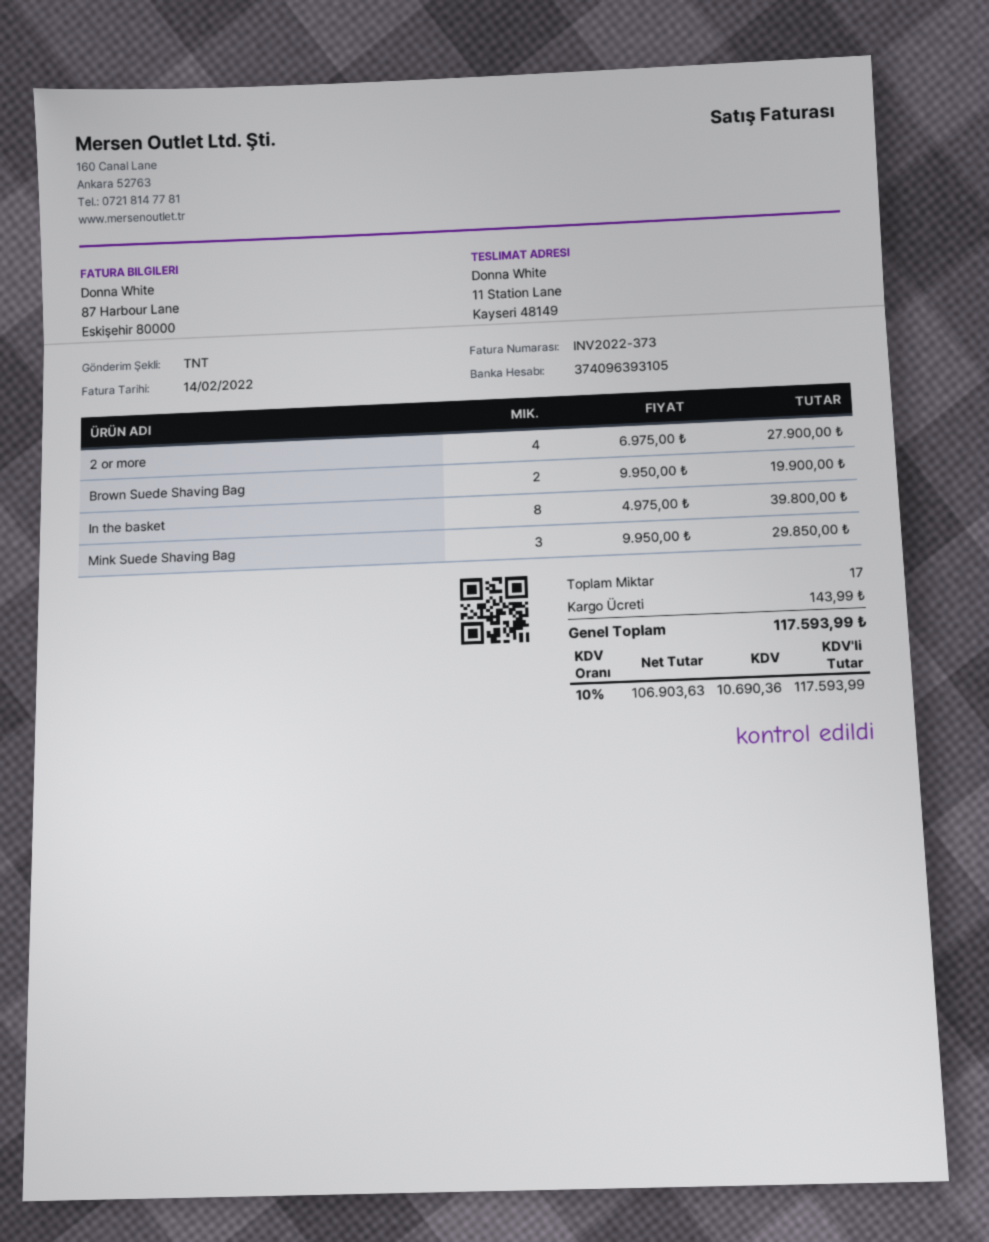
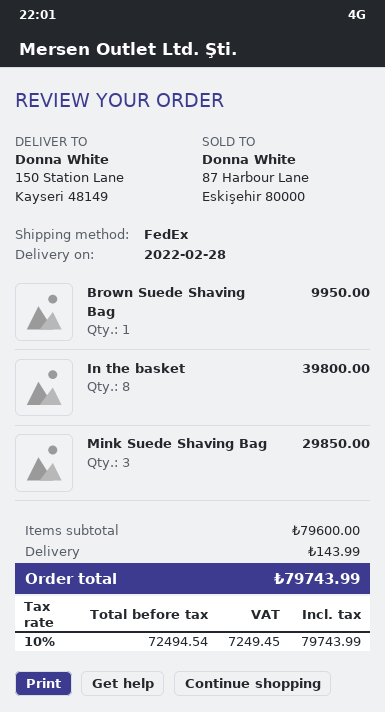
shipping method: TNT -> FedEx
ship to: 11 Station Lane, Kayseri 48149 -> 150 Station Lane, Kayseri 48149
2 or more: 4 for 27900.00 -> none
Brown Suede Shaving Bag: 2 for 19900.00 -> 1 for 9950.00
net: 106903.63 -> 72494.54
tax: 10% = 10690.36 -> 10% = 7249.45
total: 117593.99 -> 79743.99

